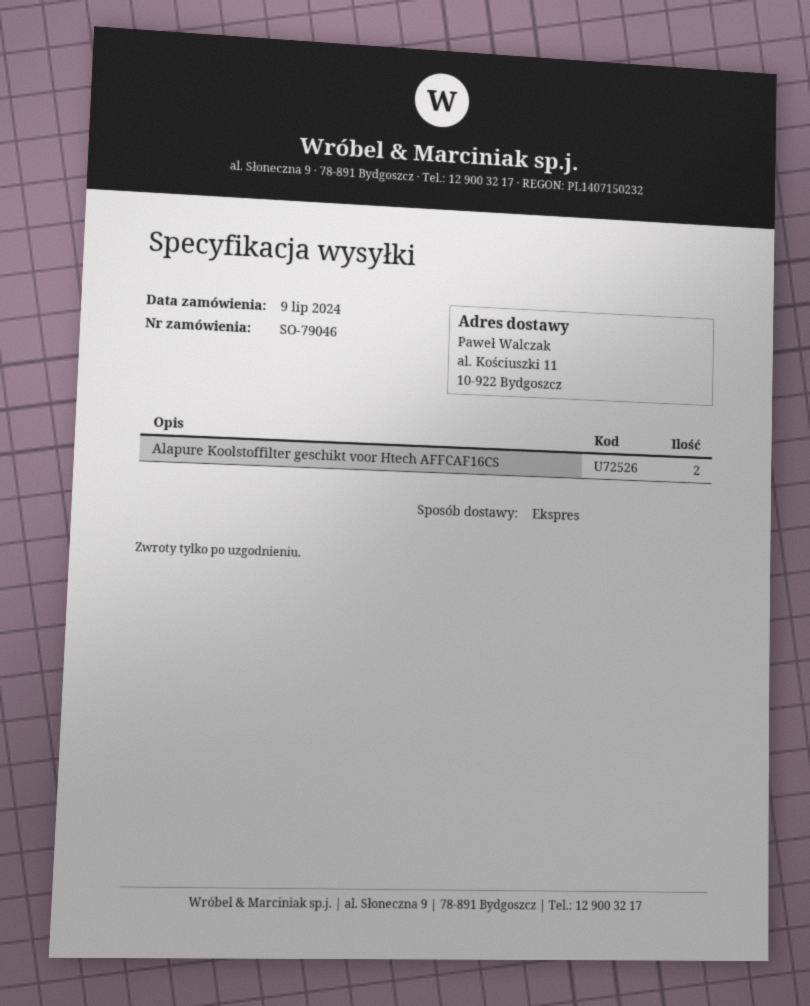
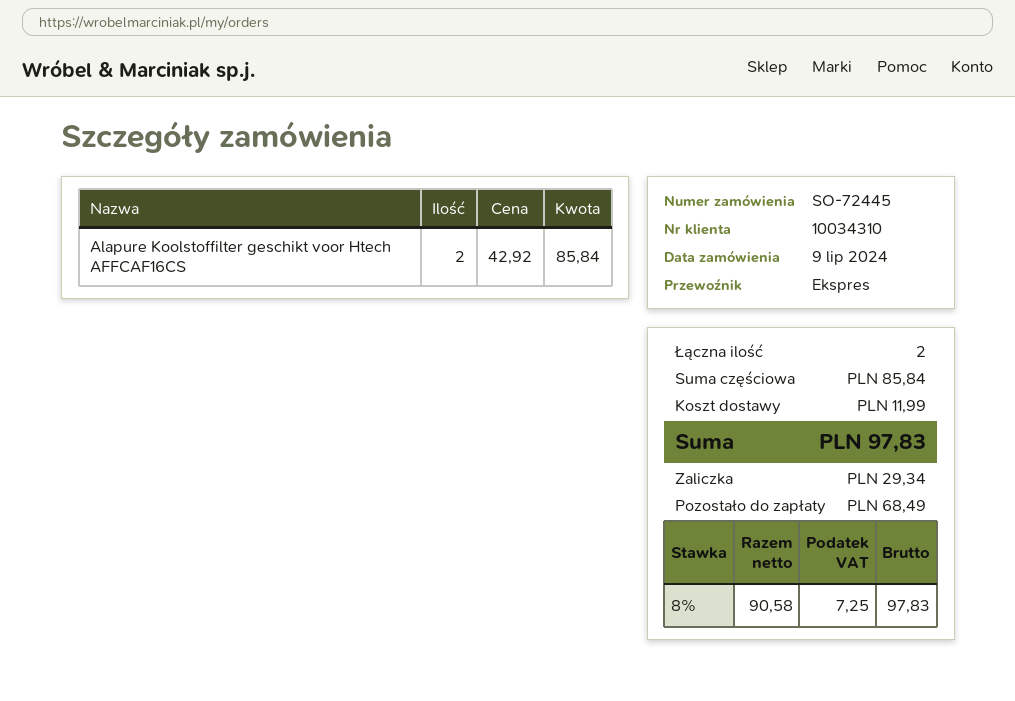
order number: SO-79046 -> SO-72445

